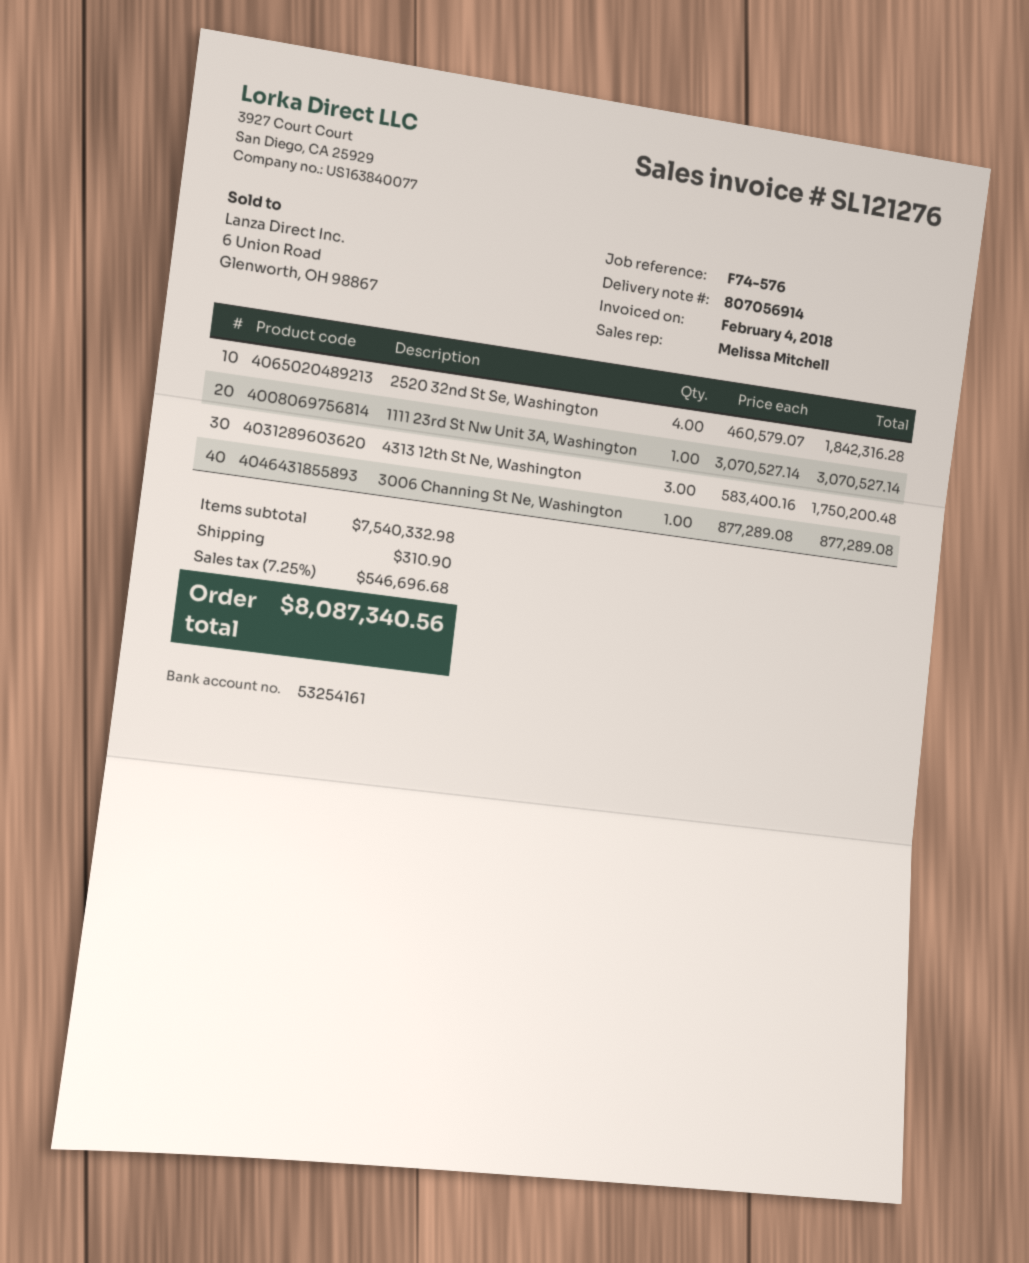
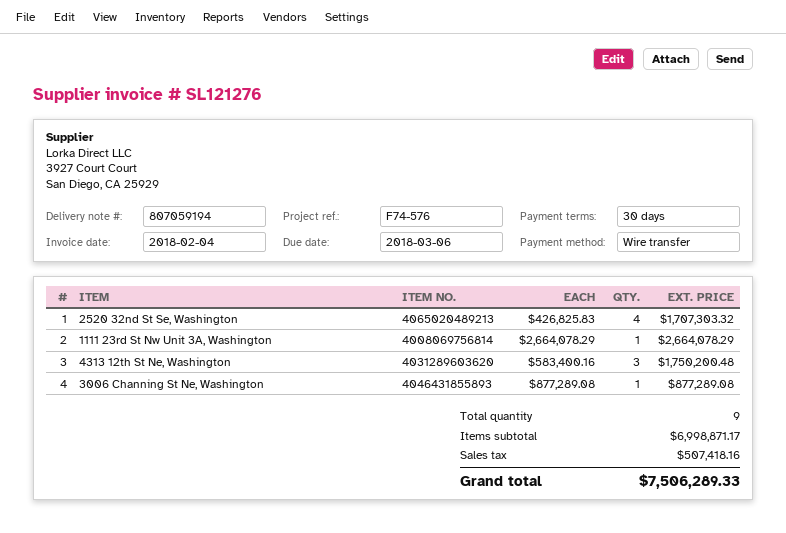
delivery note number: 807056914 -> 807059194
2520 32nd St Se, Washington: 4 x 460579.07 = 1842316.28 -> 4 x 426825.83 = 1707303.32
1111 23rd St Nw Unit 3A, Washington: 1 x 3070527.14 = 3070527.14 -> 1 x 2664078.29 = 2664078.29
subtotal: 7540332.98 -> 6998871.17
shipping: 310.90 -> none
tax: 546696.68 -> 507418.16
total: 8087340.56 -> 7506289.33

